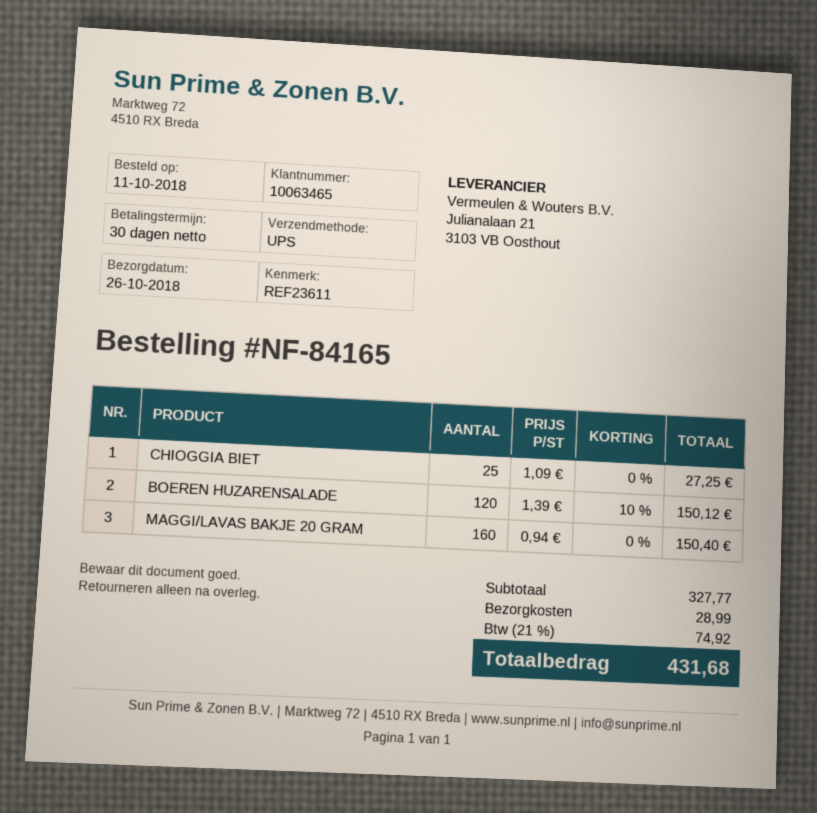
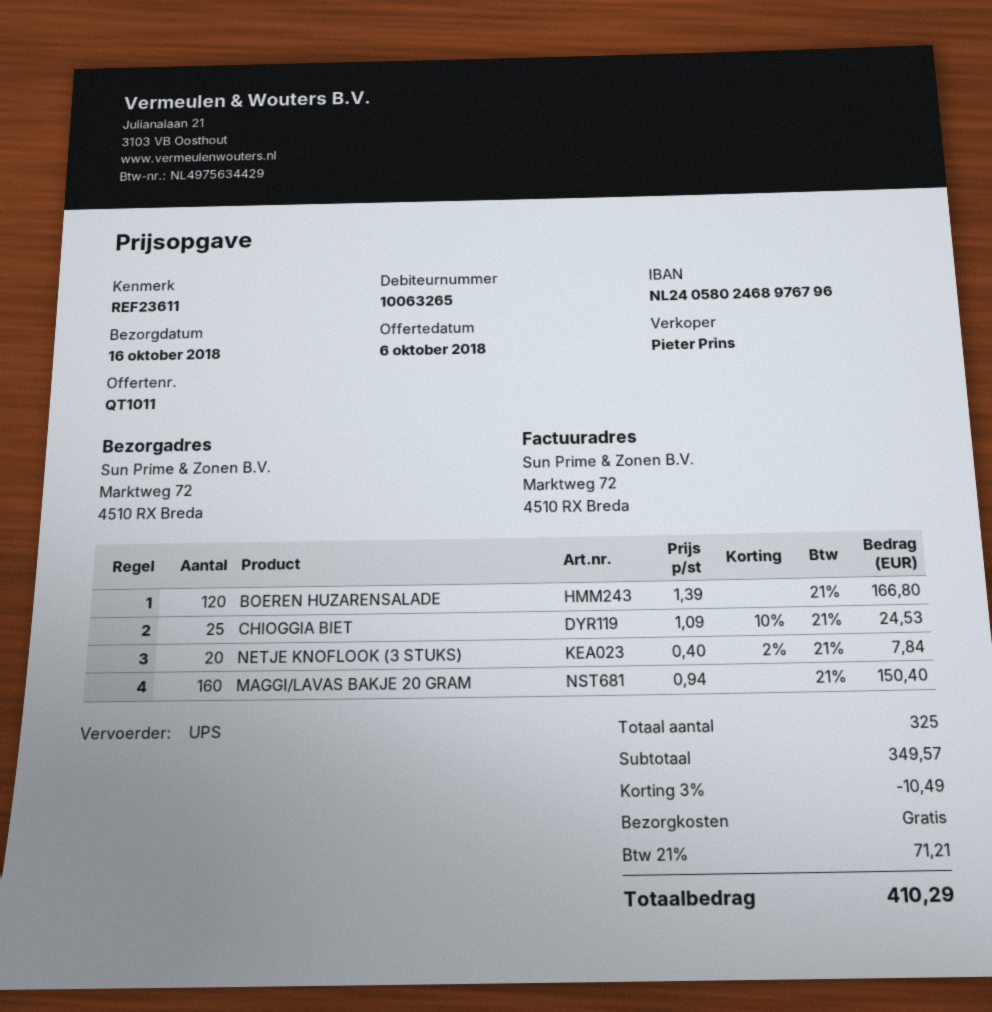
delivery date: 2018-10-26 -> 2018-10-16
customer number: 10063465 -> 10063265
CHIOGGIA BIET: 25 x 1.09 = 27.25 -> 25 x 1.09 - 10% = 24.53
BOEREN HUZARENSALADE: 120 x 1.39 - 10% = 150.12 -> 120 x 1.39 = 166.80
NETJE KNOFLOOK (3 STUKS): none -> 20 x 0.40 - 2% = 7.84
subtotal: 327.77 -> 349.57
discount: none -> 3% = 10.49
shipping: 28.99 -> 0.00
tax: 21% = 74.92 -> 21% = 71.21
total: 431.68 -> 410.29

